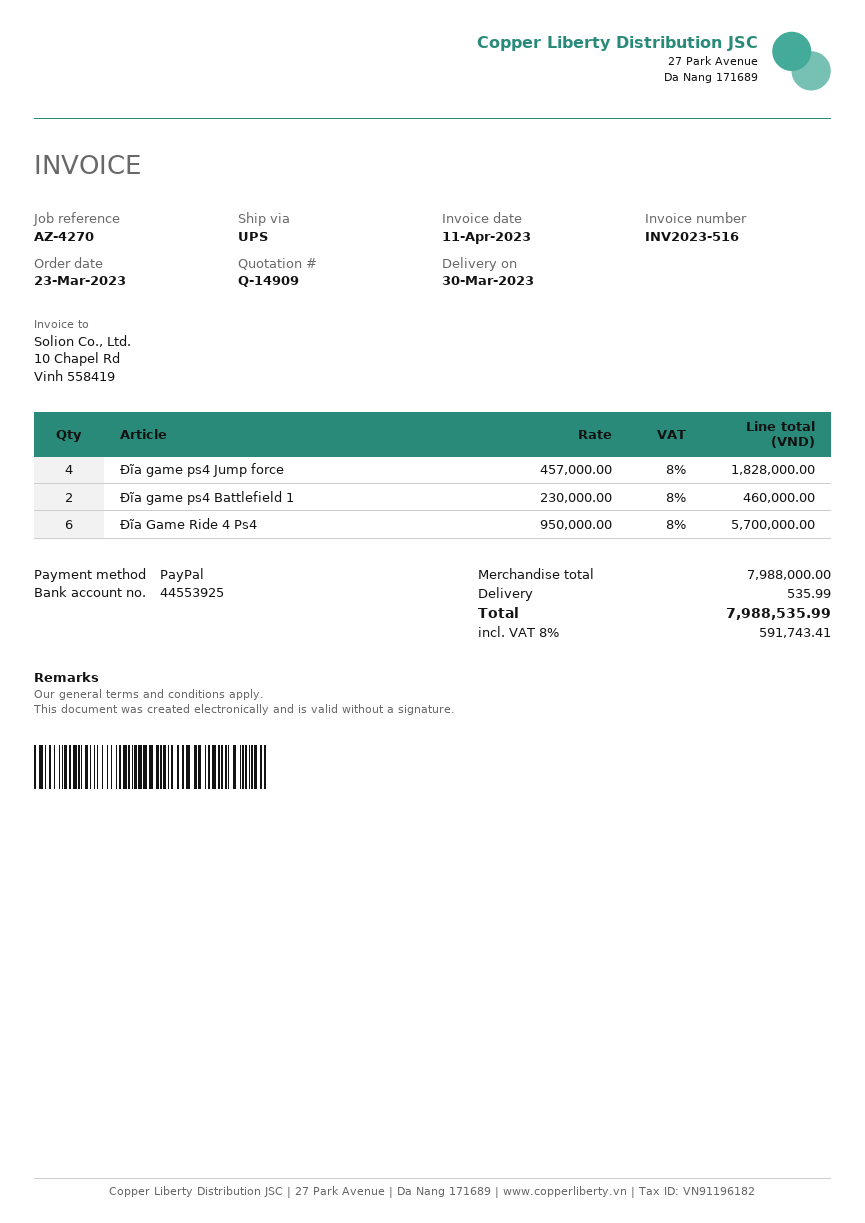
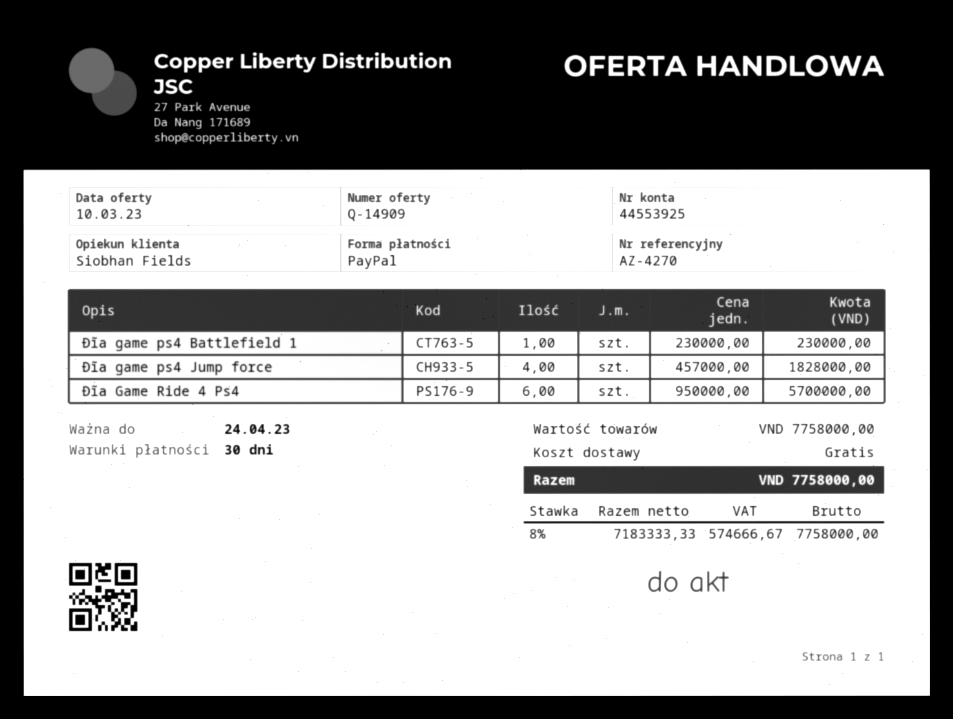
Đĩa game ps4 Battlefield 1: 2 x 230000.00 = 460000.00 -> 1 x 230000.00 = 230000.00
subtotal: 7988000.00 -> 7758000.00
shipping: 535.99 -> 0.00
tax: 8% = 591743.41 -> 8% = 574666.67
total: 7988535.99 -> 7758000.00

